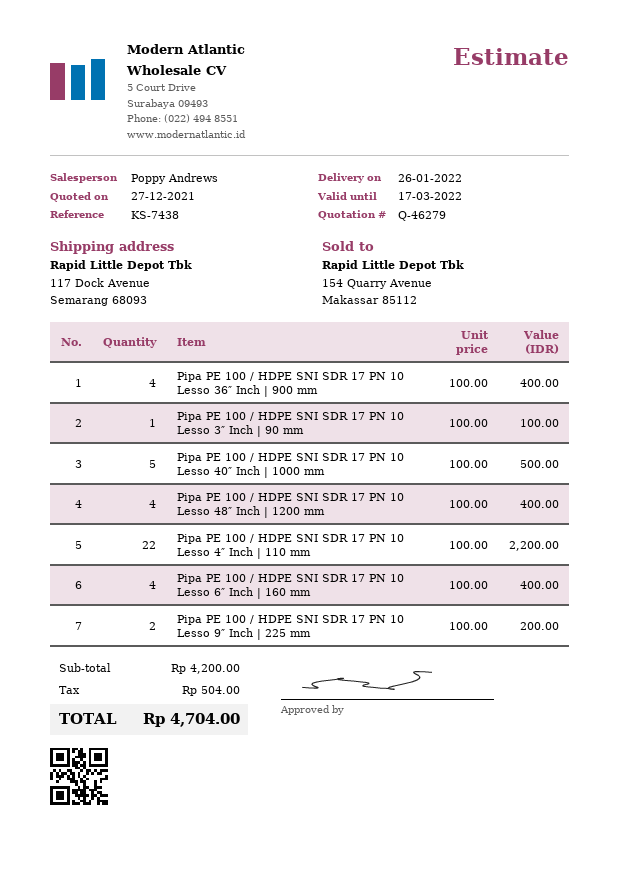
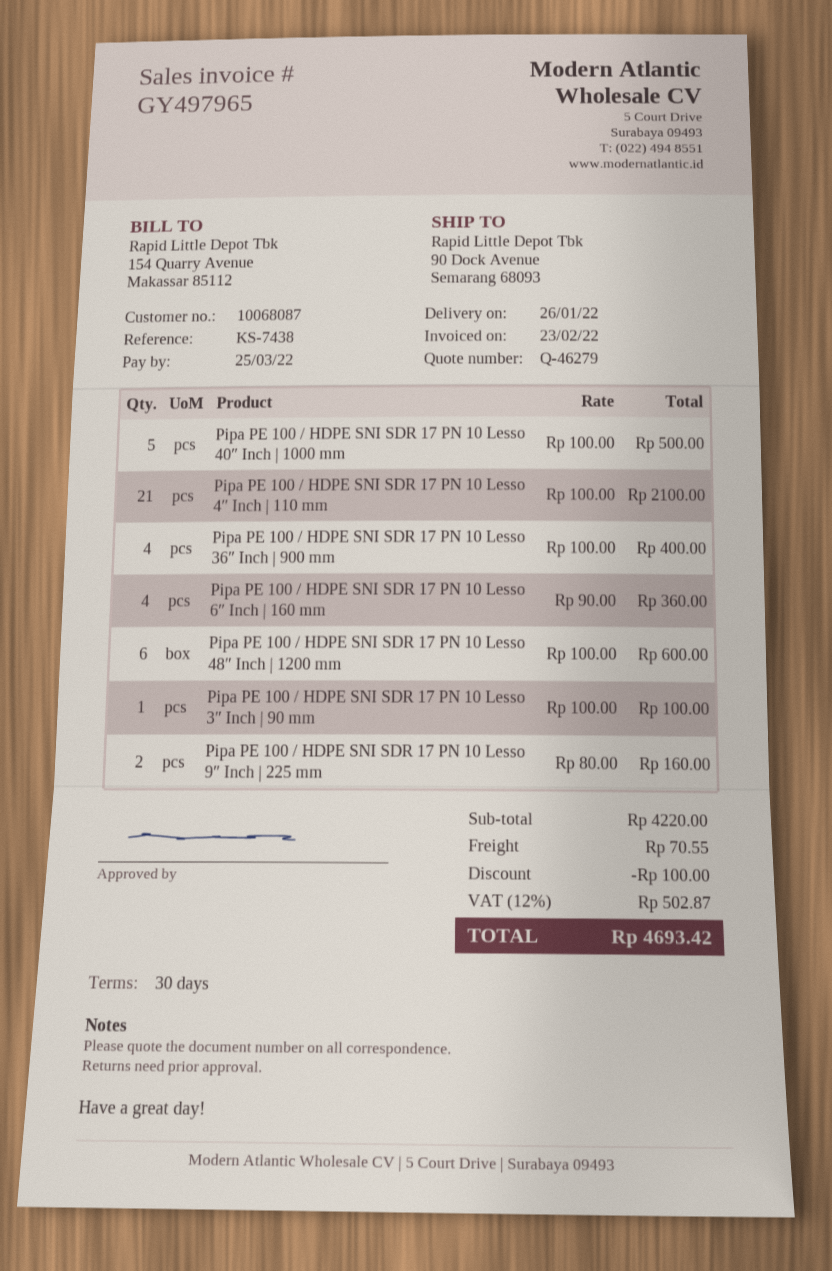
ship to: 117 Dock Avenue, Semarang 68093 -> 90 Dock Avenue, Semarang 68093
Pipa PE 100 / HDPE SNI SDR 17 PN 10 Lesso 48″ Inch | 1200 mm: 4 x 100.00 = 400.00 -> 6 x 100.00 = 600.00
Pipa PE 100 / HDPE SNI SDR 17 PN 10 Lesso 4″ Inch | 110 mm: 22 x 100.00 = 2200.00 -> 21 x 100.00 = 2100.00
Pipa PE 100 / HDPE SNI SDR 17 PN 10 Lesso 6″ Inch | 160 mm: 4 x 100.00 = 400.00 -> 4 x 90.00 = 360.00
Pipa PE 100 / HDPE SNI SDR 17 PN 10 Lesso 9″ Inch | 225 mm: 2 x 100.00 = 200.00 -> 2 x 80.00 = 160.00
subtotal: 4200.00 -> 4220.00
discount: none -> 100.00
shipping: none -> 70.55
tax: 504.00 -> 502.87
total: 4704.00 -> 4693.42

